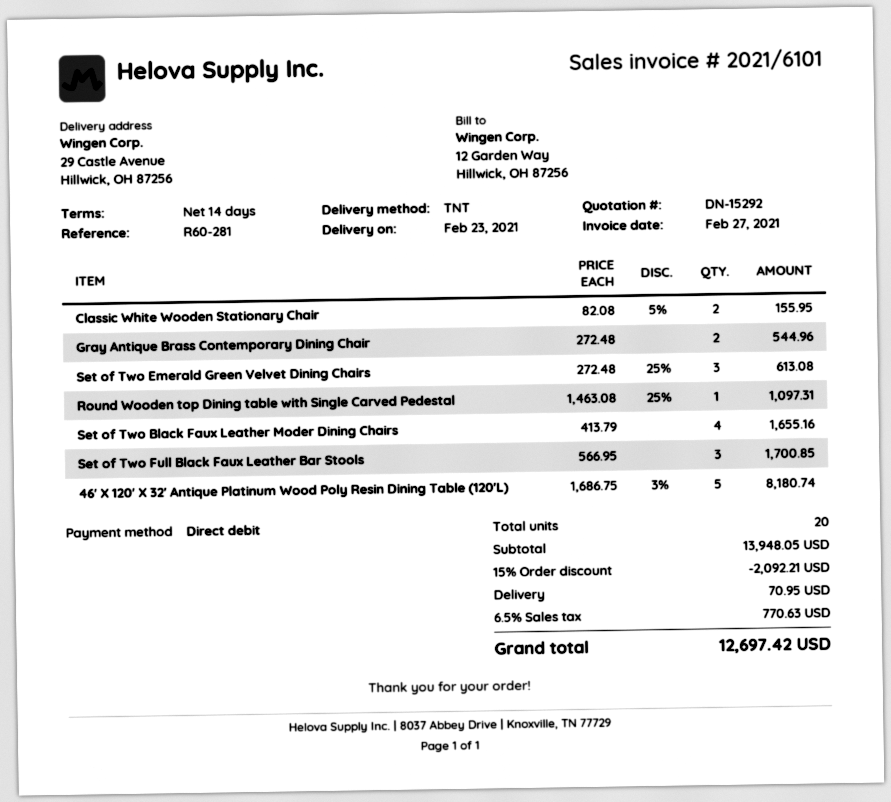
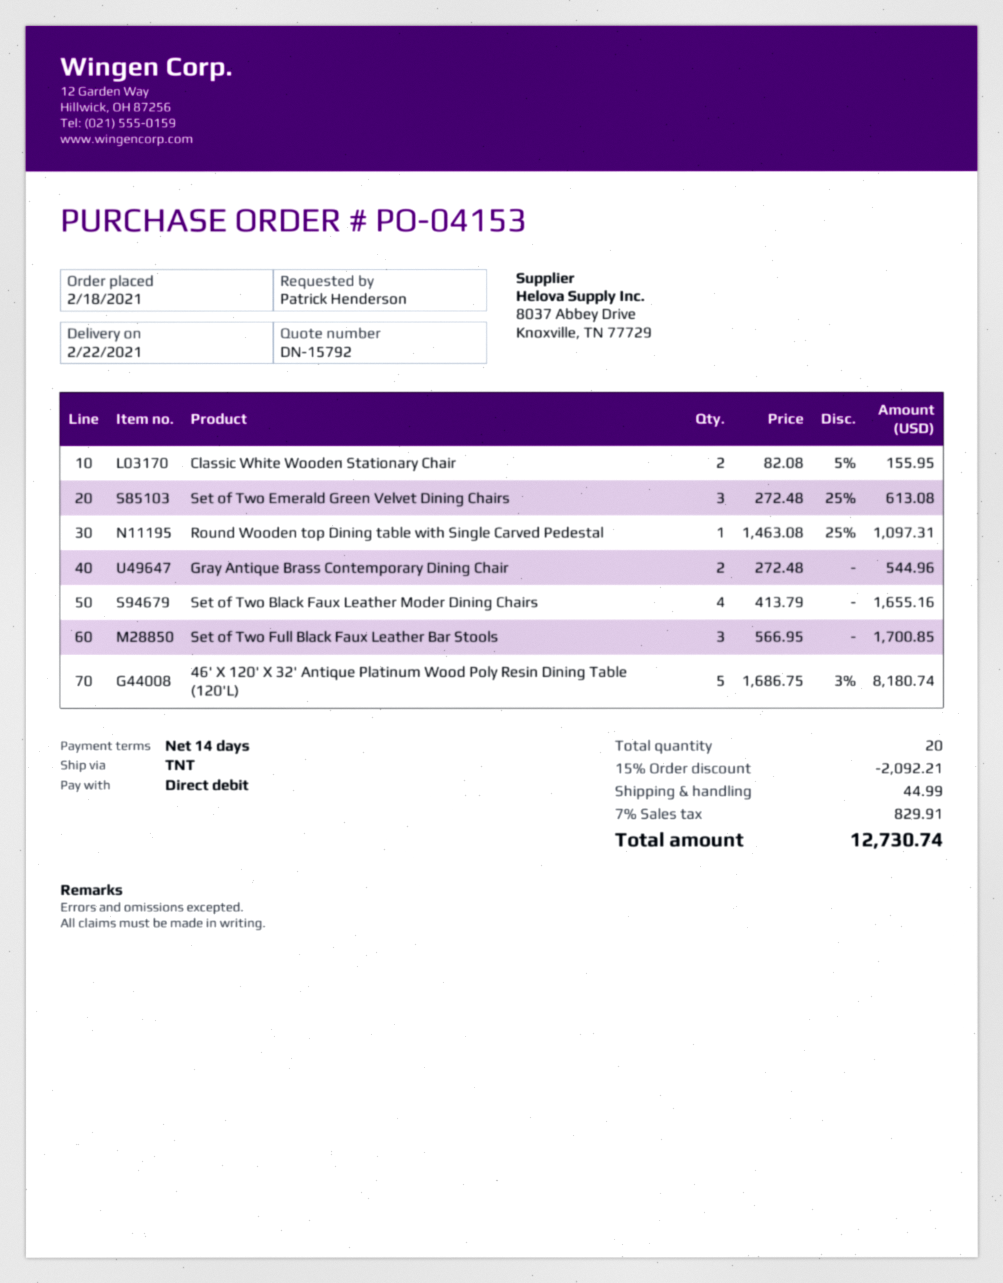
quote number: DN-15292 -> DN-15792
delivery date: 2021-02-23 -> 2021-02-22
shipping: 70.95 -> 44.99
tax: 6.5% = 770.63 -> 7% = 829.91
total: 12697.42 -> 12730.74

